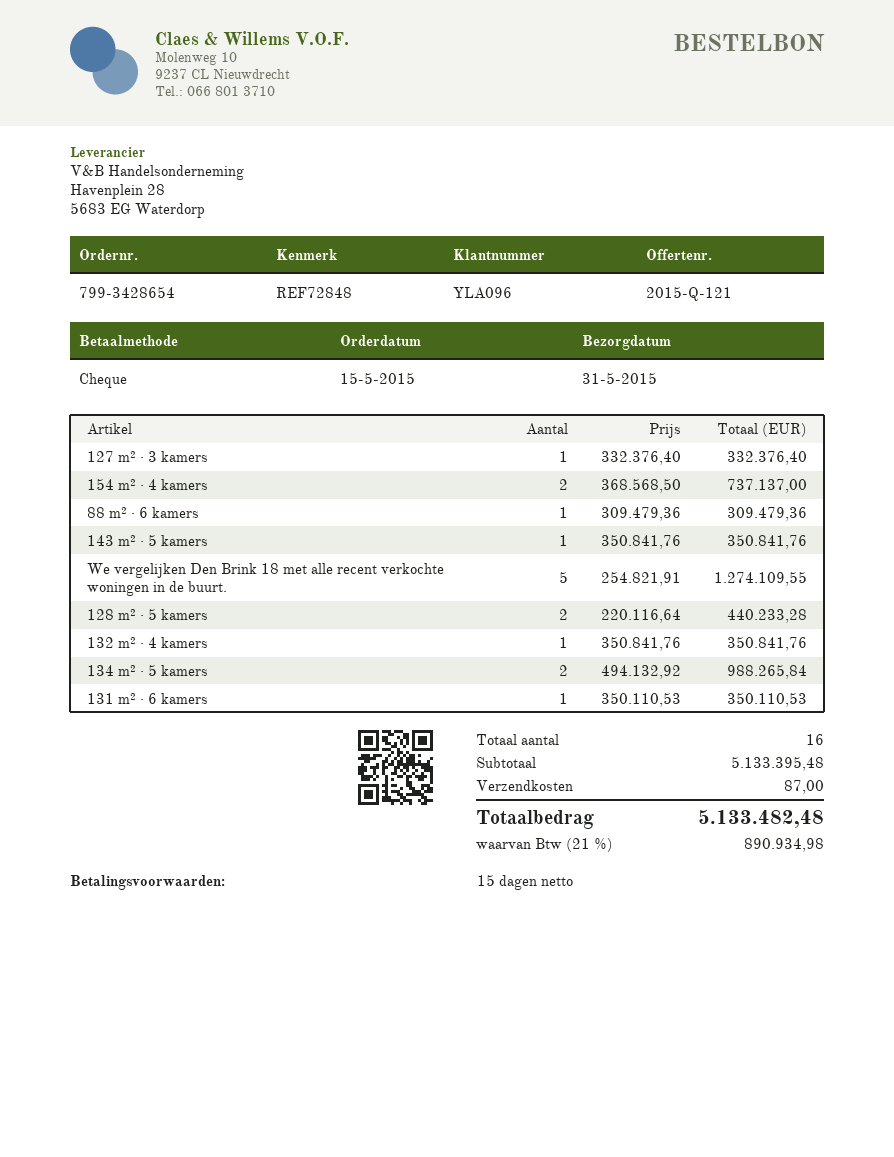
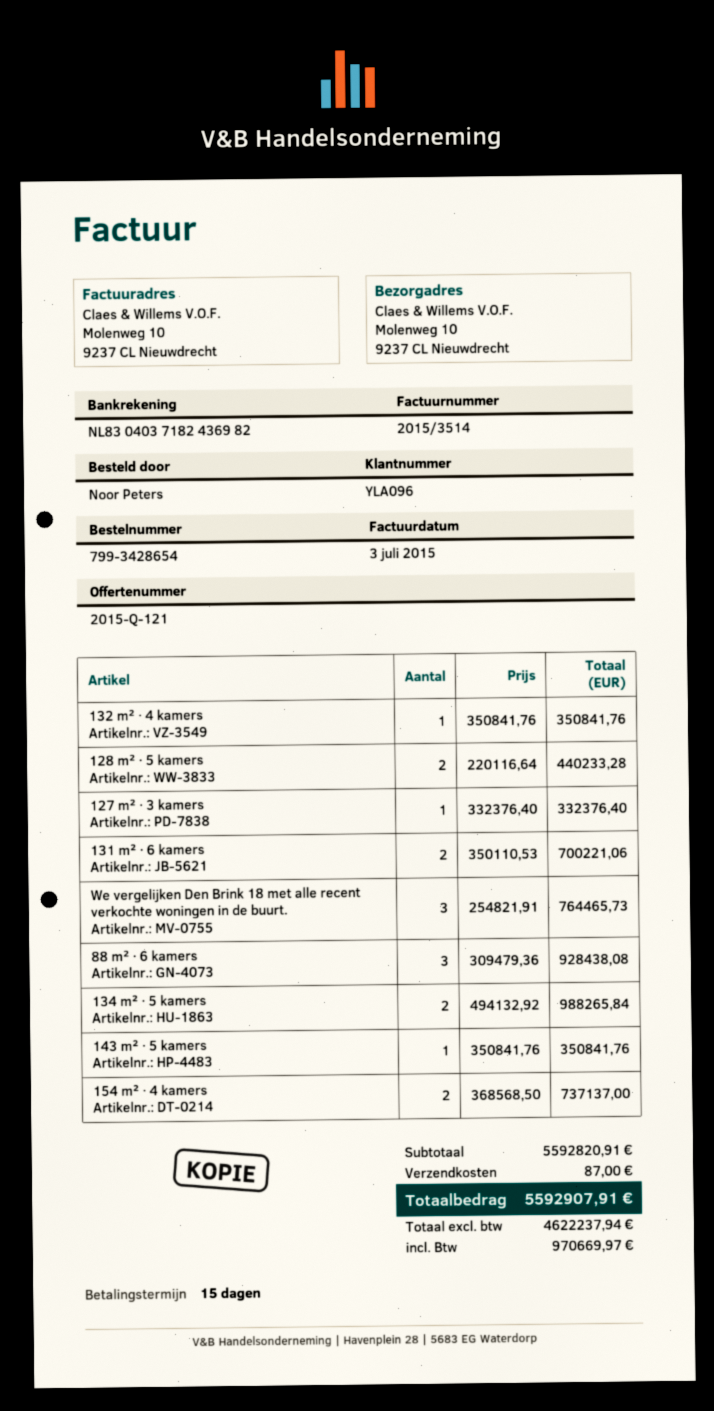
88 m² · 6 kamers: 1 x 309479.36 = 309479.36 -> 3 x 309479.36 = 928438.08
We vergelijken Den Brink 18 met alle recent verkochte woningen in de buurt.: 5 x 254821.91 = 1274109.55 -> 3 x 254821.91 = 764465.73
131 m² · 6 kamers: 1 x 350110.53 = 350110.53 -> 2 x 350110.53 = 700221.06
subtotal: 5133395.48 -> 5592820.91
tax: 890934.98 -> 970669.97
total: 5133482.48 -> 5592907.91

